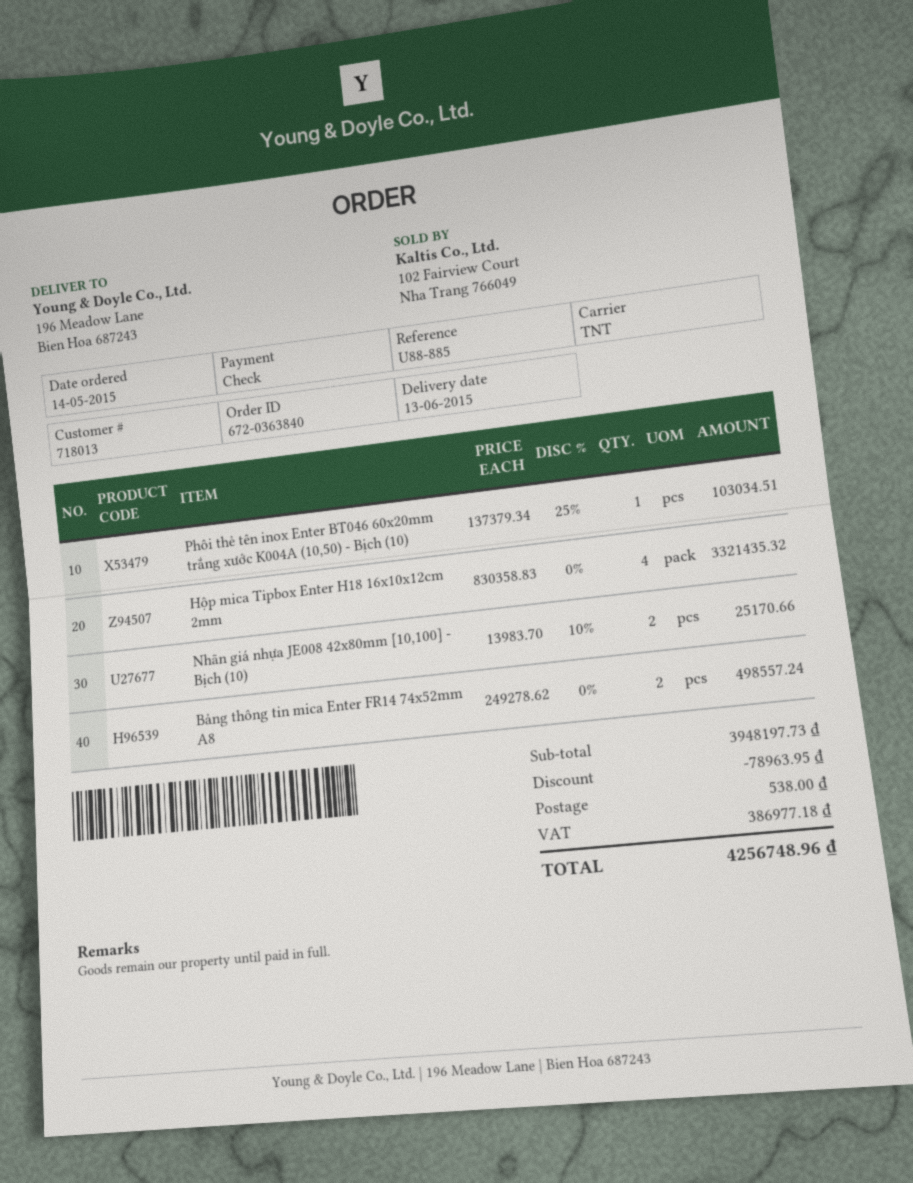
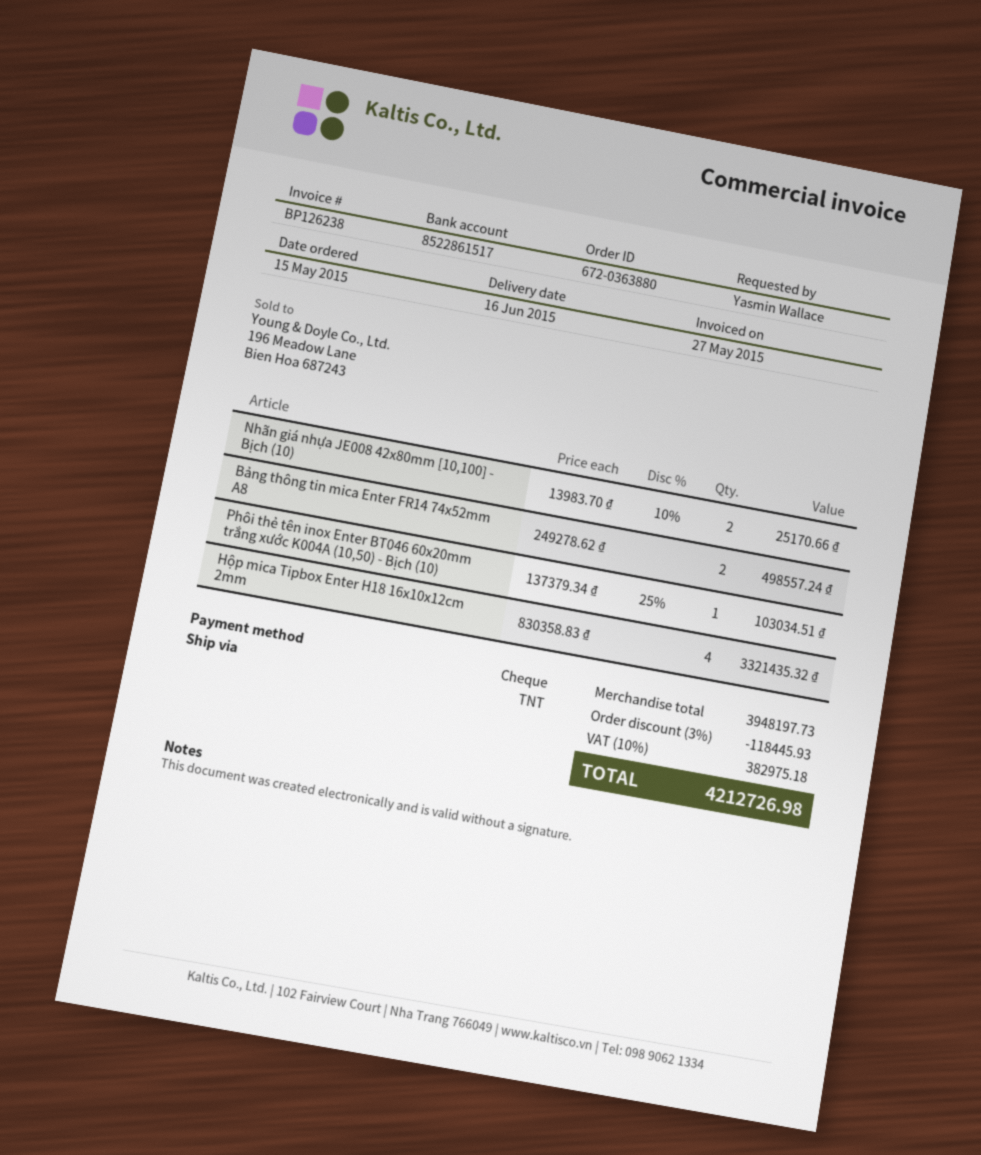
order number: 672-0363840 -> 672-0363880
order date: 2015-05-14 -> 2015-05-15
delivery date: 2015-06-13 -> 2015-06-16
discount: 78963.95 -> 118445.93
shipping: 538.00 -> none
tax: 386977.18 -> 382975.18
total: 4256748.96 -> 4212726.98

